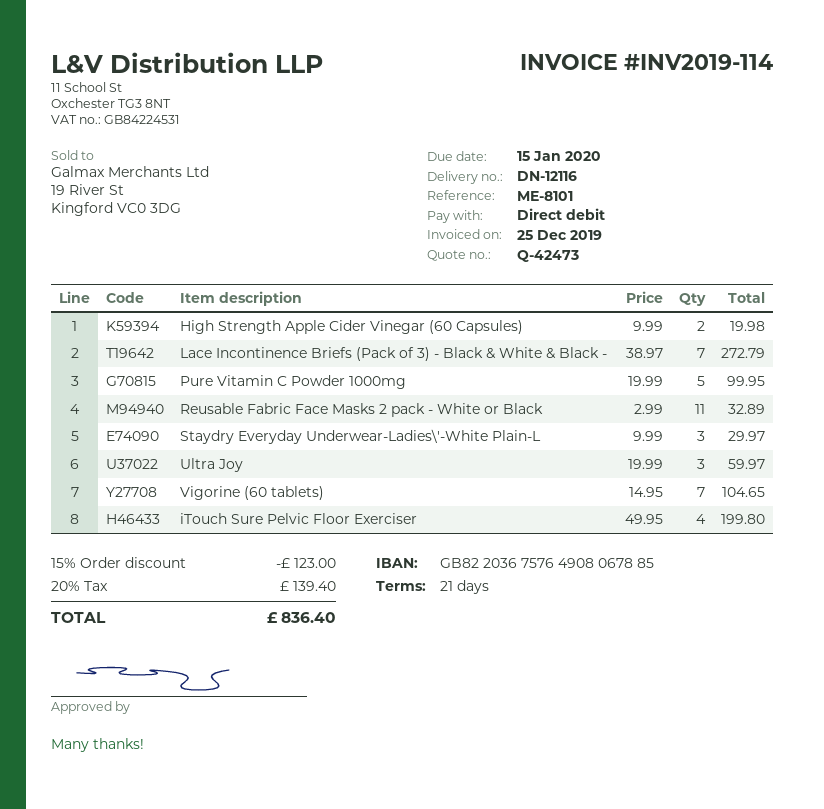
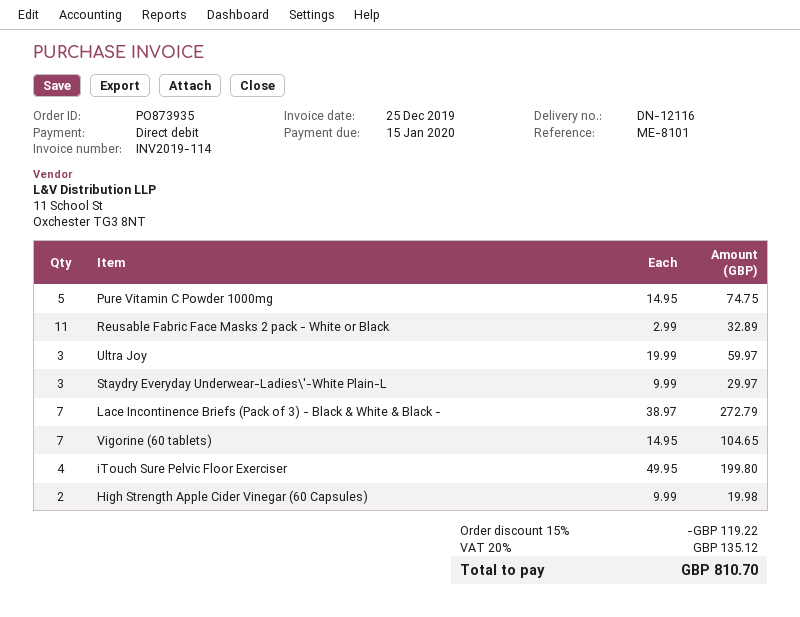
Pure Vitamin C Powder 1000mg: 5 x 19.99 = 99.95 -> 5 x 14.95 = 74.75
discount: 15% = 123.00 -> 15% = 119.22
tax: 20% = 139.40 -> 20% = 135.12
total: 836.40 -> 810.70

